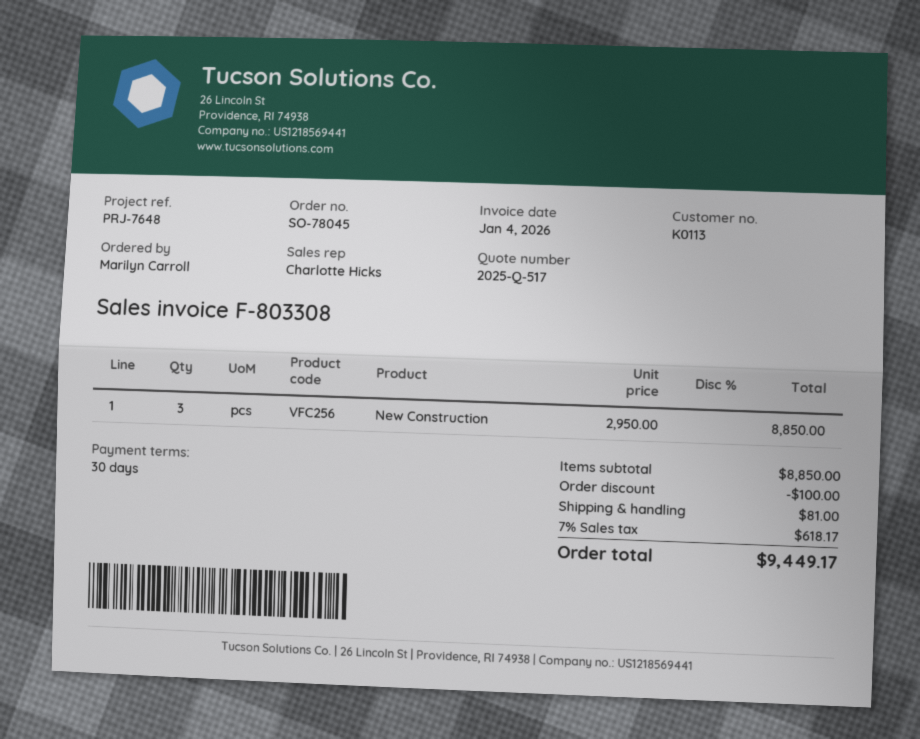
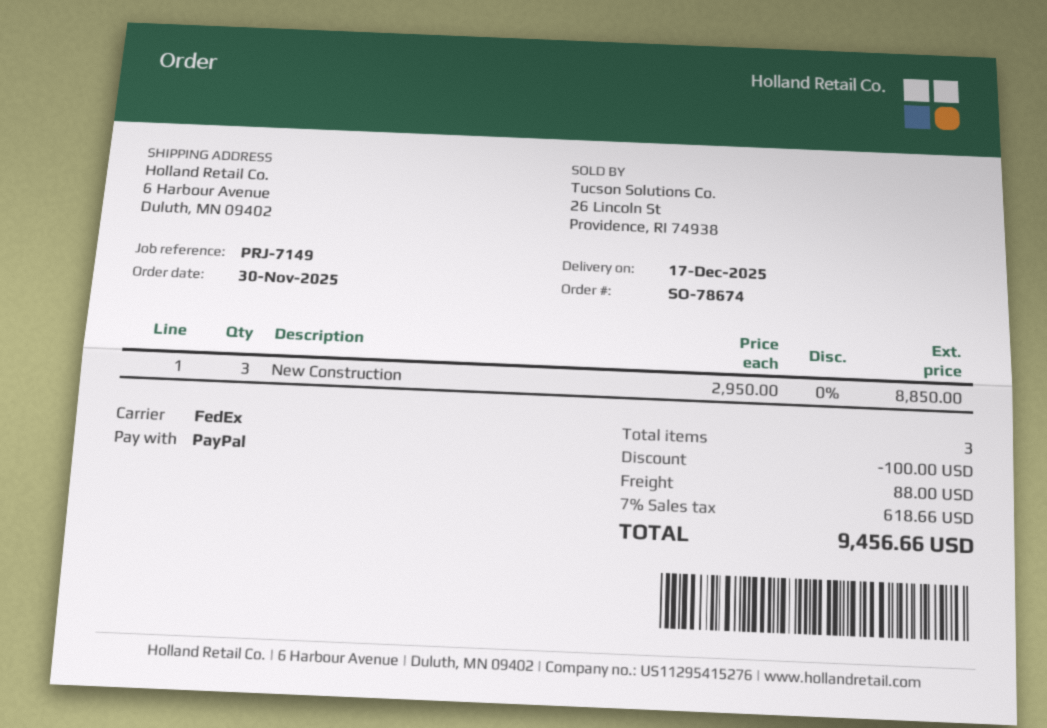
order number: SO-78045 -> SO-78674
reference: PRJ-7648 -> PRJ-7149
shipping: 81.00 -> 88.00
tax: 7% = 618.17 -> 7% = 618.66
total: 9449.17 -> 9456.66

